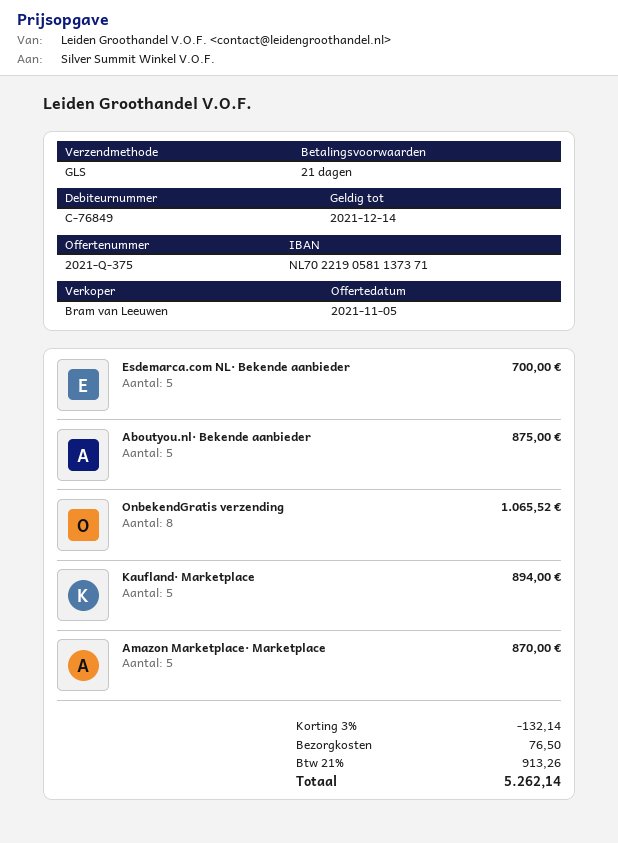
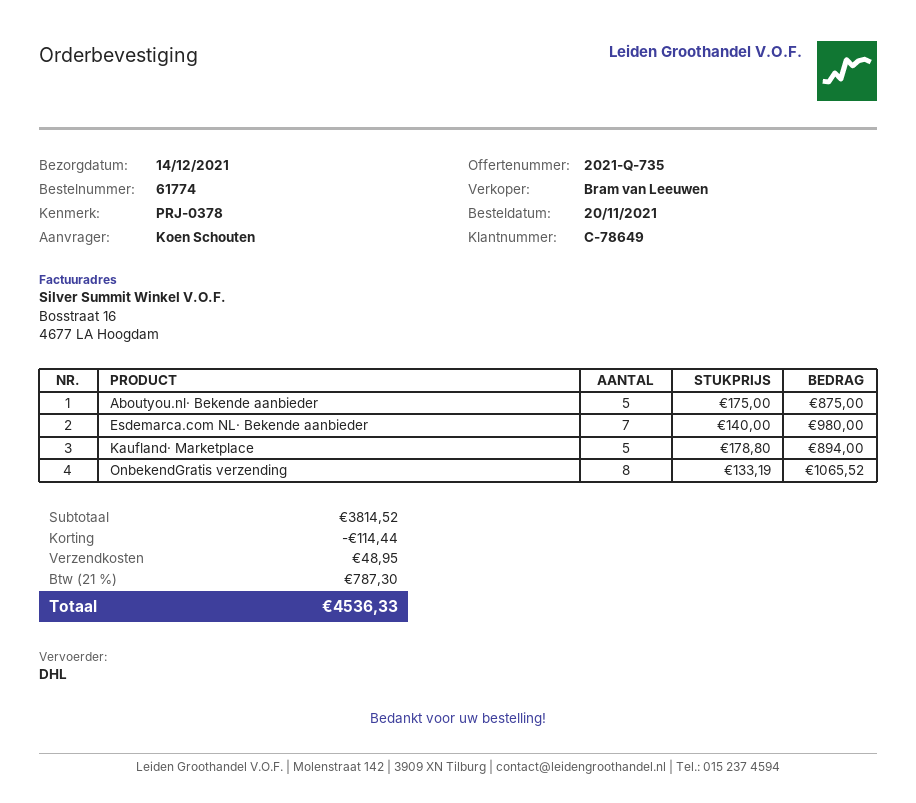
quote number: 2021-Q-375 -> 2021-Q-735
customer number: C-76849 -> C-78649
shipping method: GLS -> DHL
Esdemarca.com NL· Bekende aanbieder: 5 for 700.00 -> 7 for 980.00
Amazon Marketplace· Marketplace: 5 for 870.00 -> none
discount: 132.14 -> 114.44
shipping: 76.50 -> 48.95
tax: 21% = 913.26 -> 21% = 787.30
total: 5262.14 -> 4536.33

